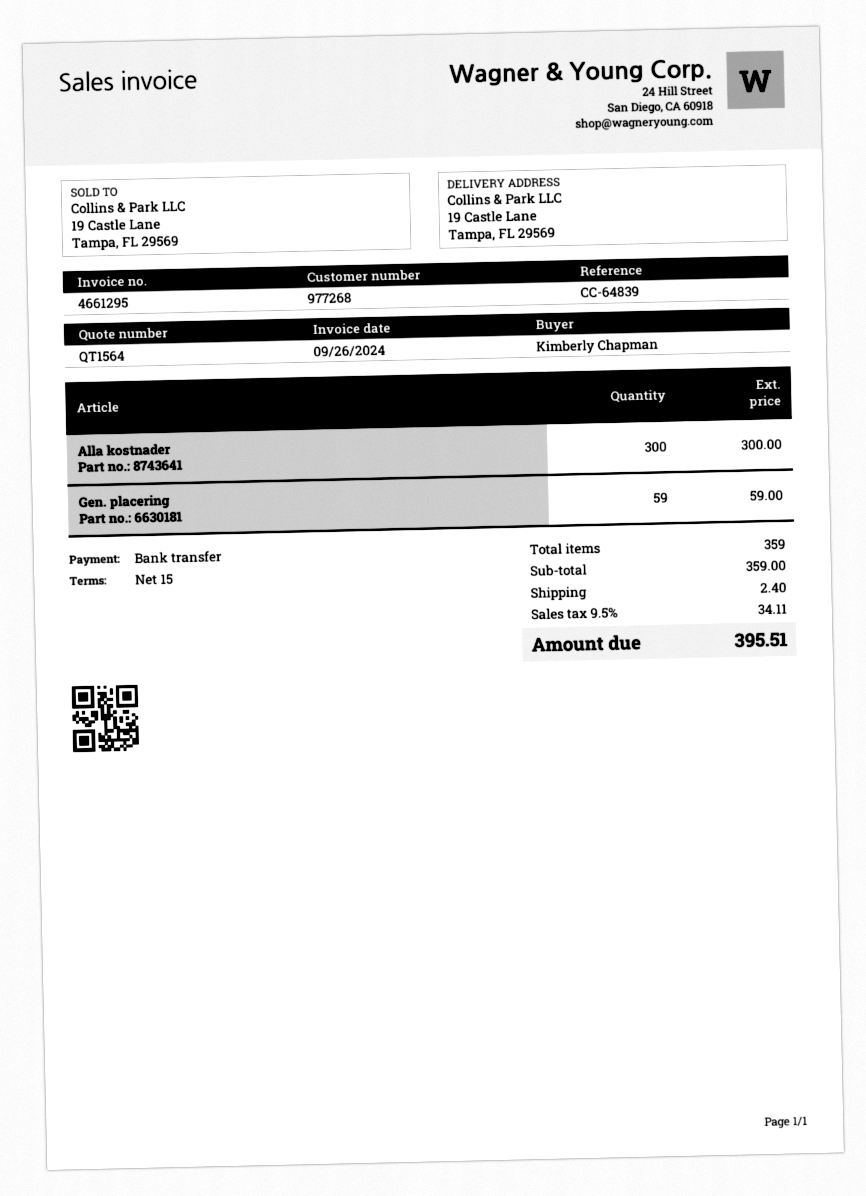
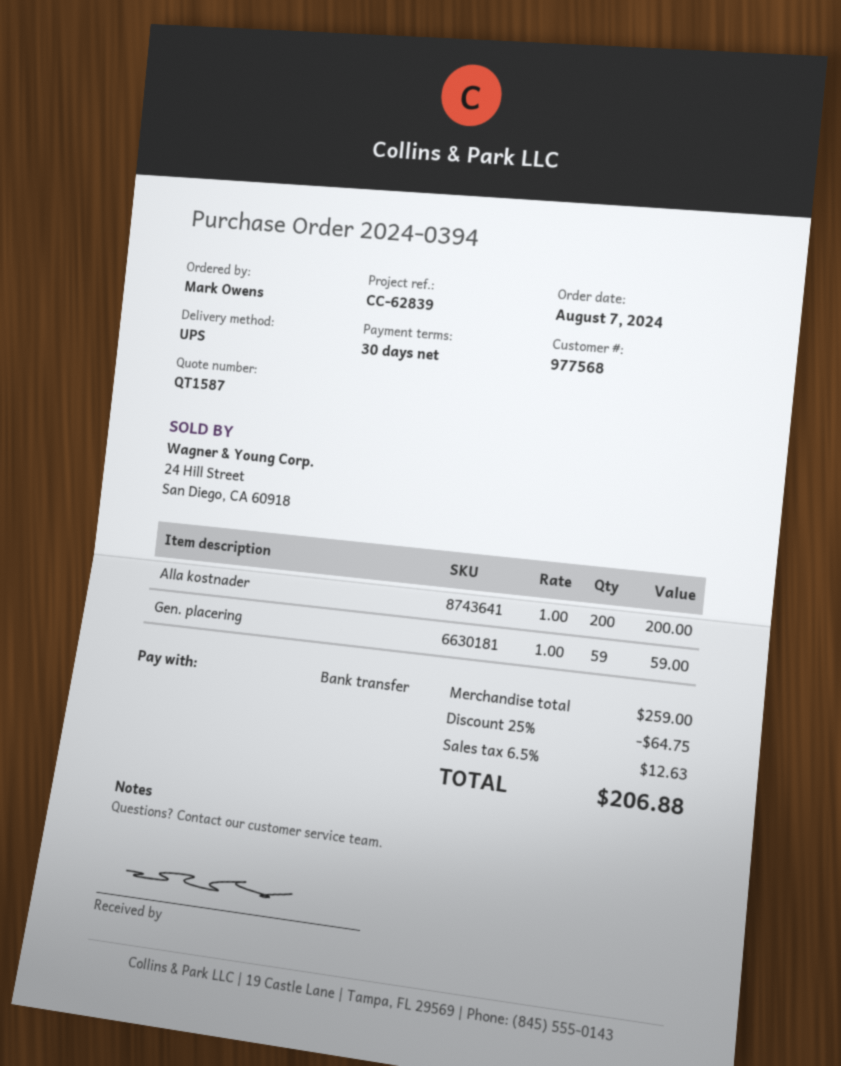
quote number: QT1564 -> QT1587
payment terms: 15 days -> 30 days
customer number: 977268 -> 977568
reference: CC-64839 -> CC-62839
ordered by: Kimberly Chapman -> Mark Owens
Alla kostnader: 300 for 300.00 -> 200 for 200.00
subtotal: 359.00 -> 259.00
discount: none -> 25% = 64.75
shipping: 2.40 -> none
tax: 9.5% = 34.11 -> 6.5% = 12.63
total: 395.51 -> 206.88

